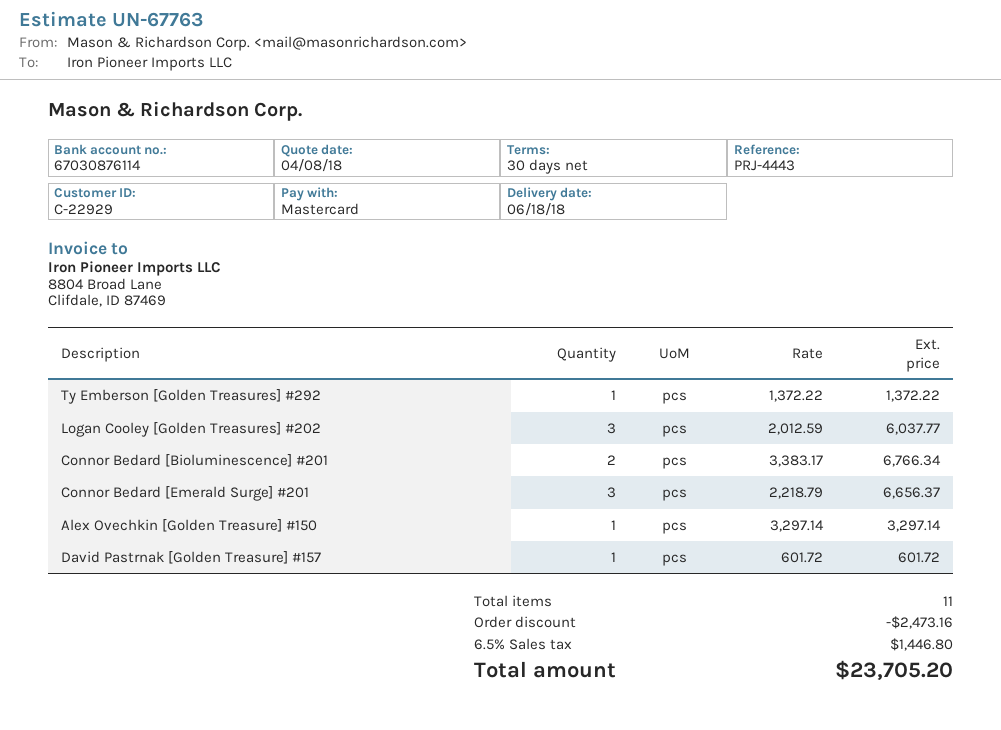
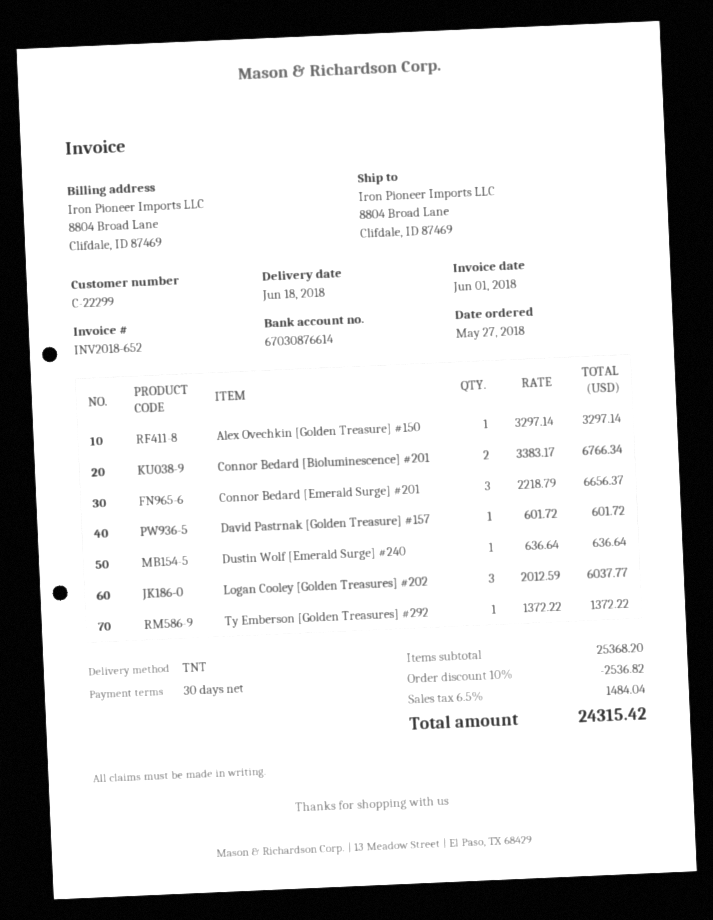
customer number: C-22929 -> C-22299
bank account: 67030876114 -> 67030876614
Dustin Wolf [Emerald Surge] #240: none -> 1 x 636.64 = 636.64
discount: 2473.16 -> 2536.82
tax: 6.5% = 1446.80 -> 6.5% = 1484.04
total: 23705.20 -> 24315.42

